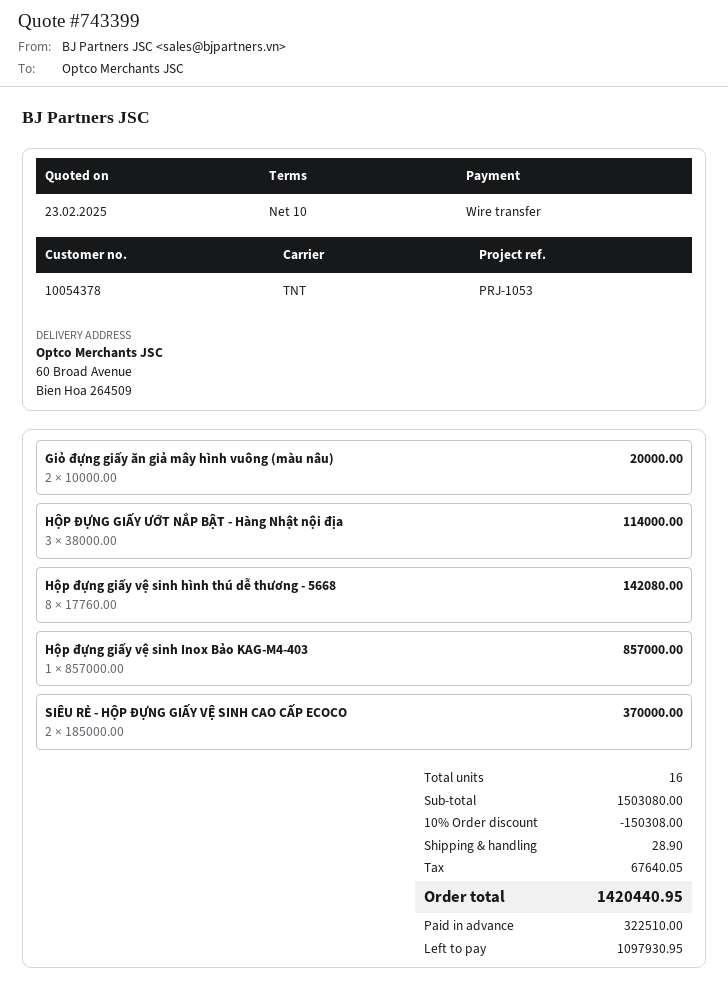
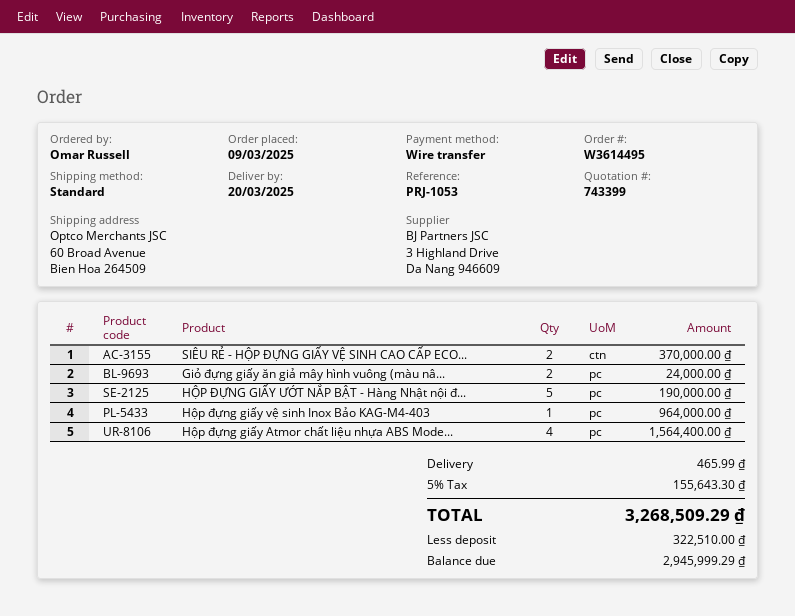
shipping method: TNT -> standard
Giỏ đựng giấy ăn giả mây hình vuông (màu nâu): 2 for 20000.00 -> 2 for 24000.00
HỘP ĐỰNG GIẤY ƯỚT NẮP BẬT - Hàng Nhật nội địa: 3 for 114000.00 -> 5 for 190000.00
Hộp đựng giấy vệ sinh hình thú dễ thương - 5668: 8 for 142080.00 -> none
Hộp đựng giấy vệ sinh Inox Bảo KAG-M4-403: 1 for 857000.00 -> 1 for 964000.00
Hộp đựng giấy Atmor chất liệu nhựa ABS Mode...: none -> 4 for 1564400.00
discount: 10% = 150308.00 -> none
shipping: 28.90 -> 465.99
tax: 67640.05 -> 155643.30
total: 1420440.95 -> 3268509.29
balance: 1097930.95 -> 2945999.29

